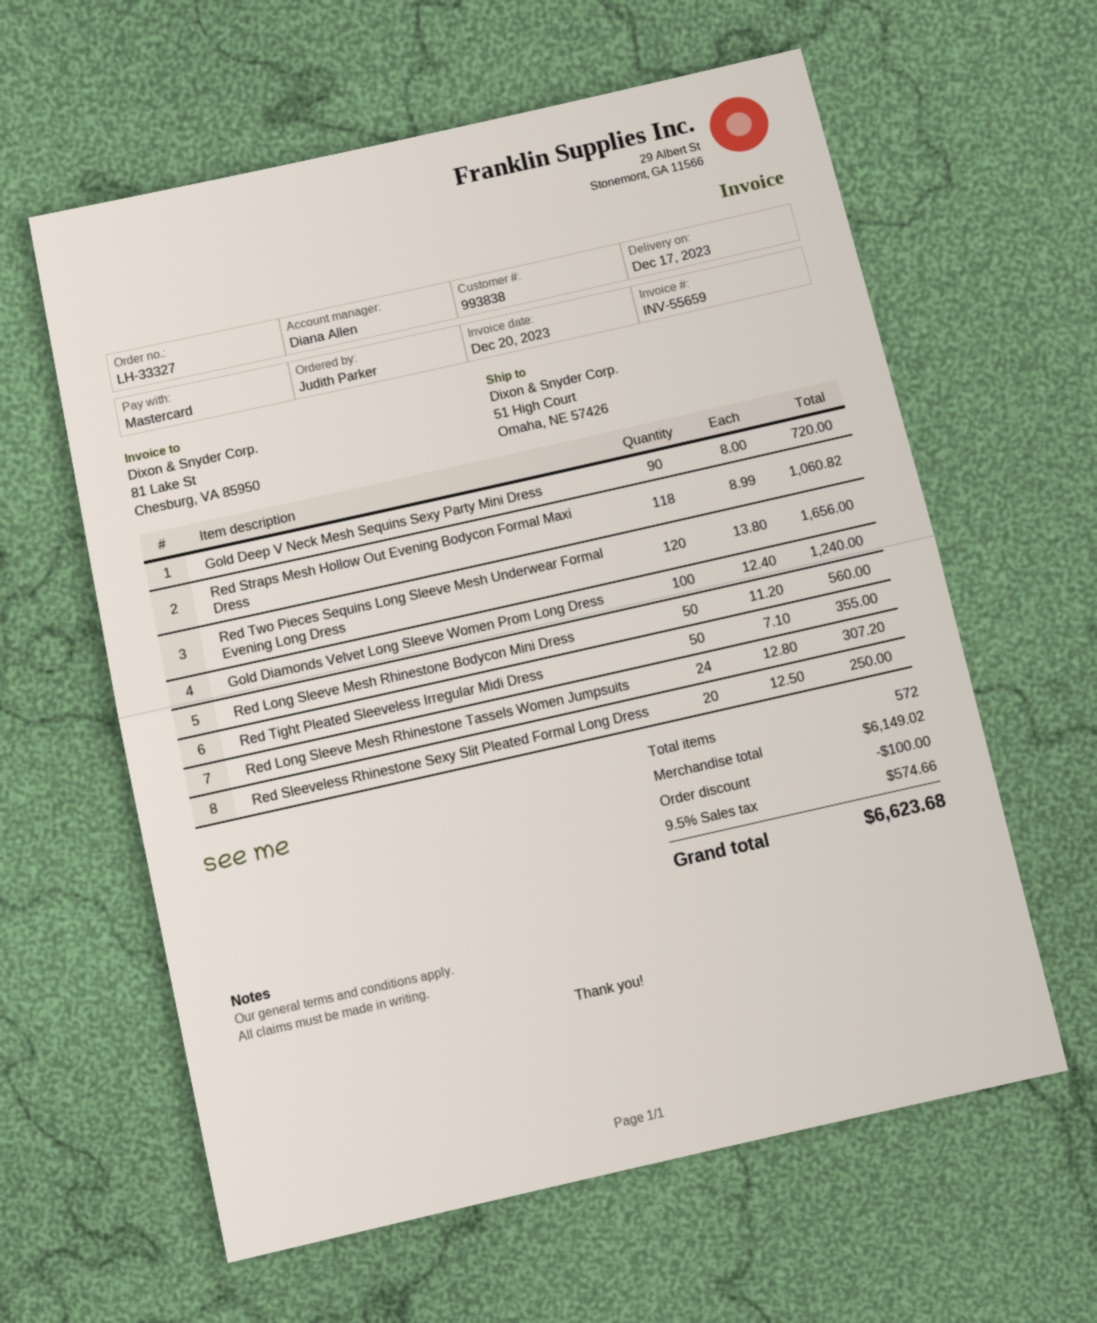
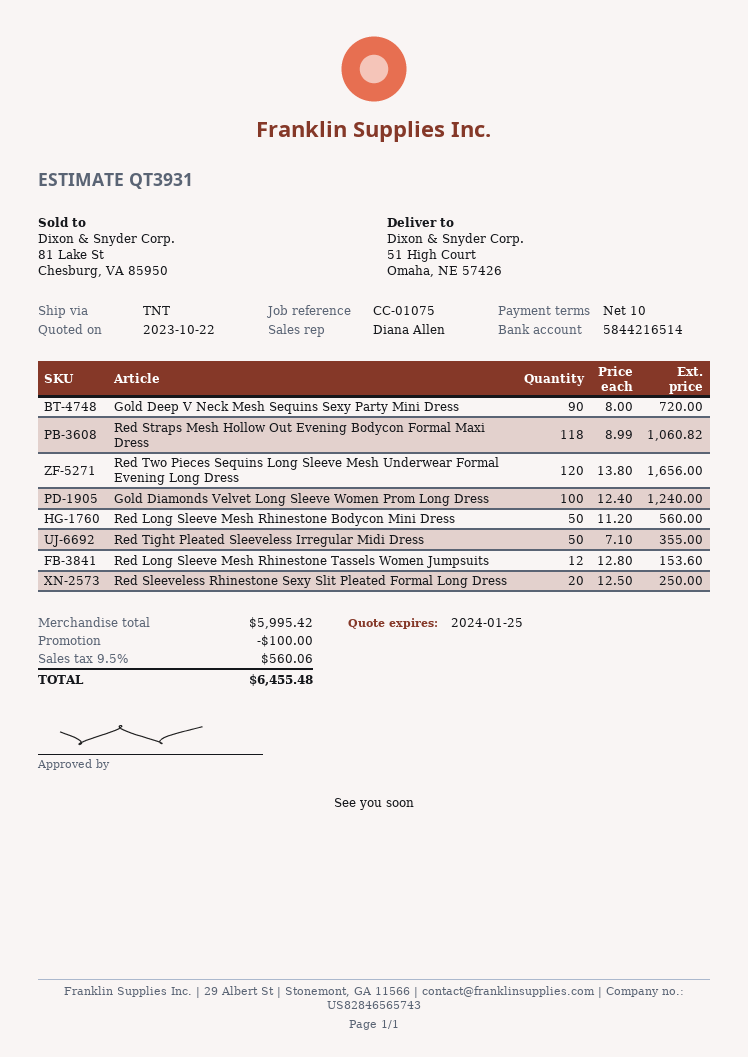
Red Long Sleeve Mesh Rhinestone Tassels Women Jumpsuits: 24 x 12.80 = 307.20 -> 12 x 12.80 = 153.60
subtotal: 6149.02 -> 5995.42
tax: 9.5% = 574.66 -> 9.5% = 560.06
total: 6623.68 -> 6455.48

